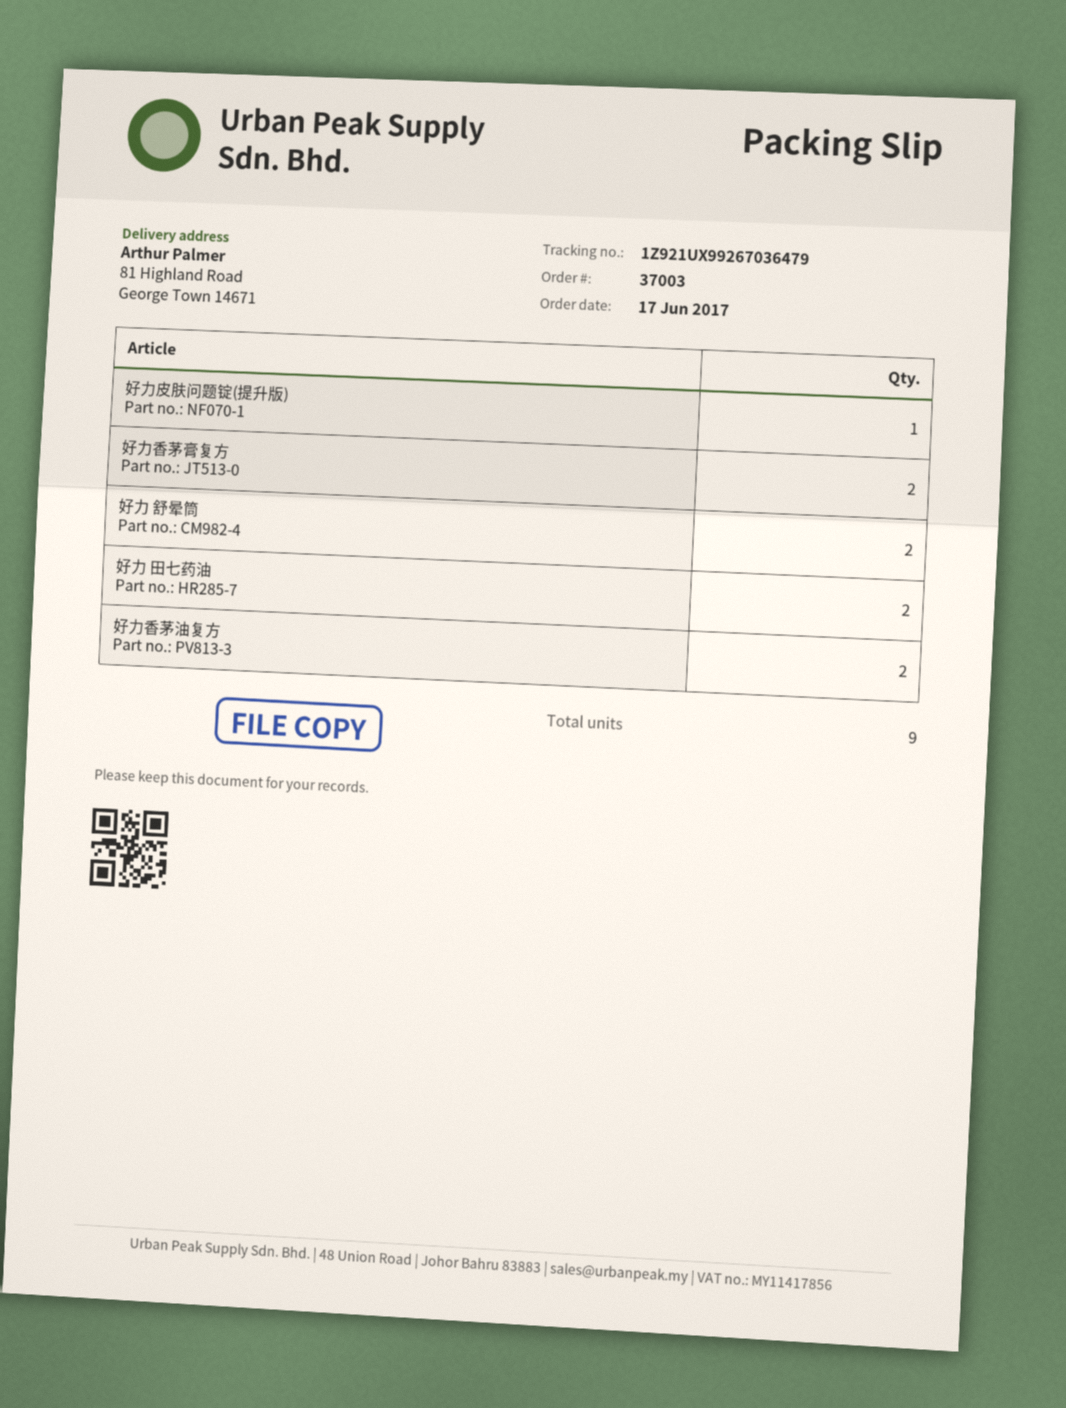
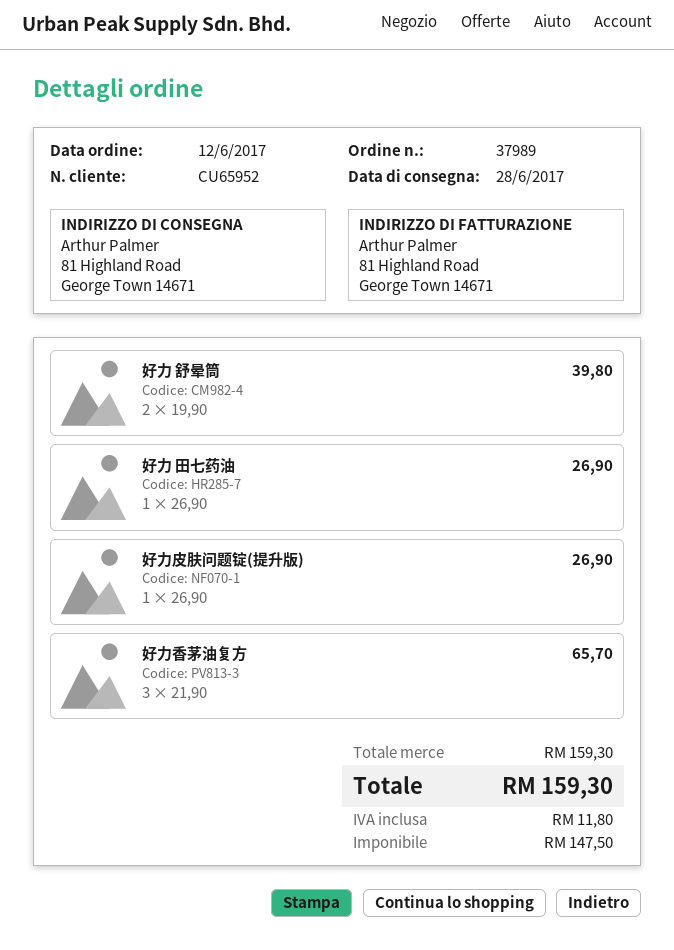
order number: 37003 -> 37989
order date: 2017-06-17 -> 2017-06-12
好力香茅膏复方: 2 -> none
好力 田七药油: 2 -> 1
好力香茅油复方: 2 -> 3

